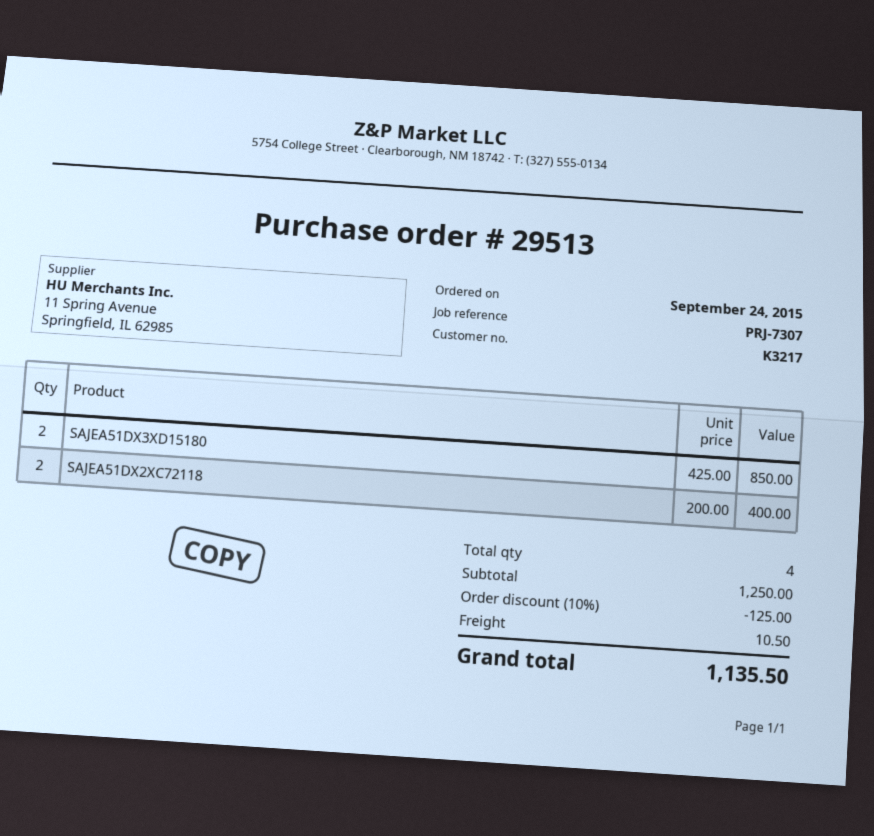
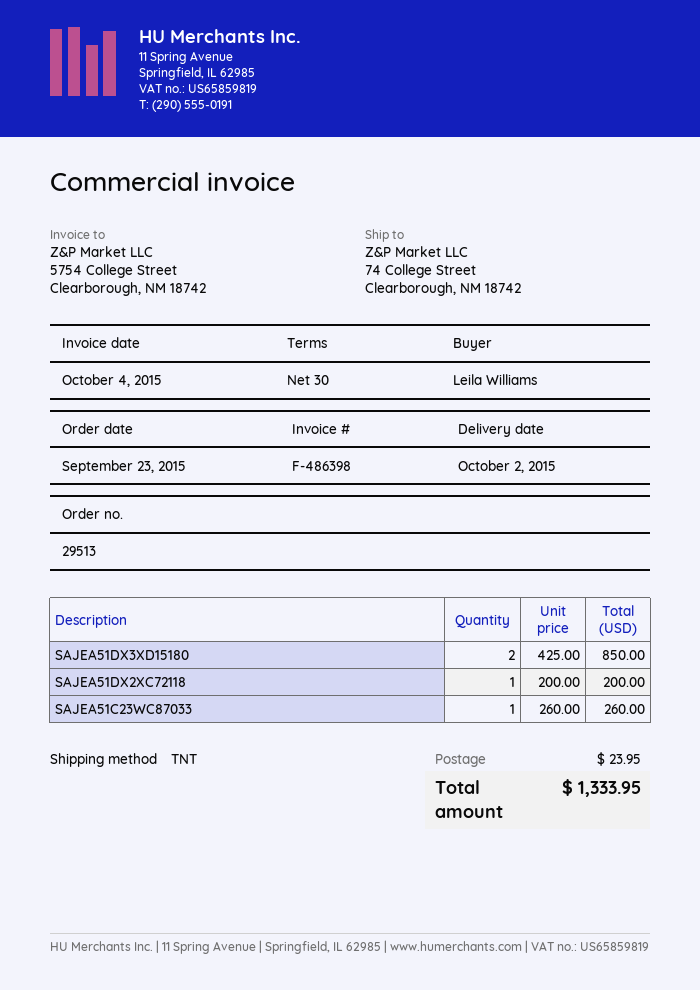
order date: 2015-09-24 -> 2015-09-23
SAJEA51DX2XC72118: 2 x 200.00 = 400.00 -> 1 x 200.00 = 200.00
SAJEA51C23WC87033: none -> 1 x 260.00 = 260.00
discount: 10% = 125.00 -> none
shipping: 10.50 -> 23.95
total: 1135.50 -> 1333.95

